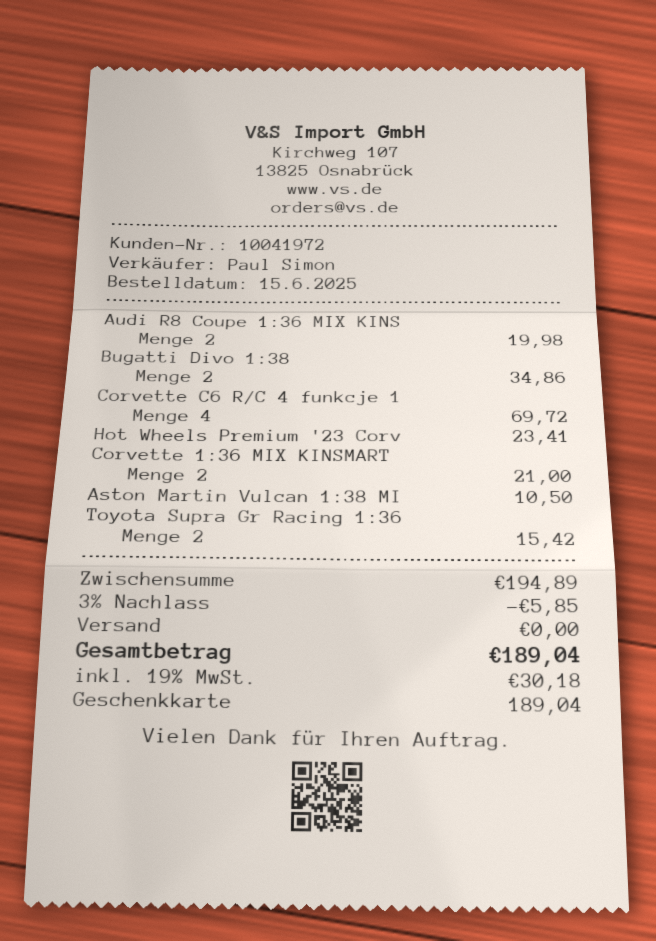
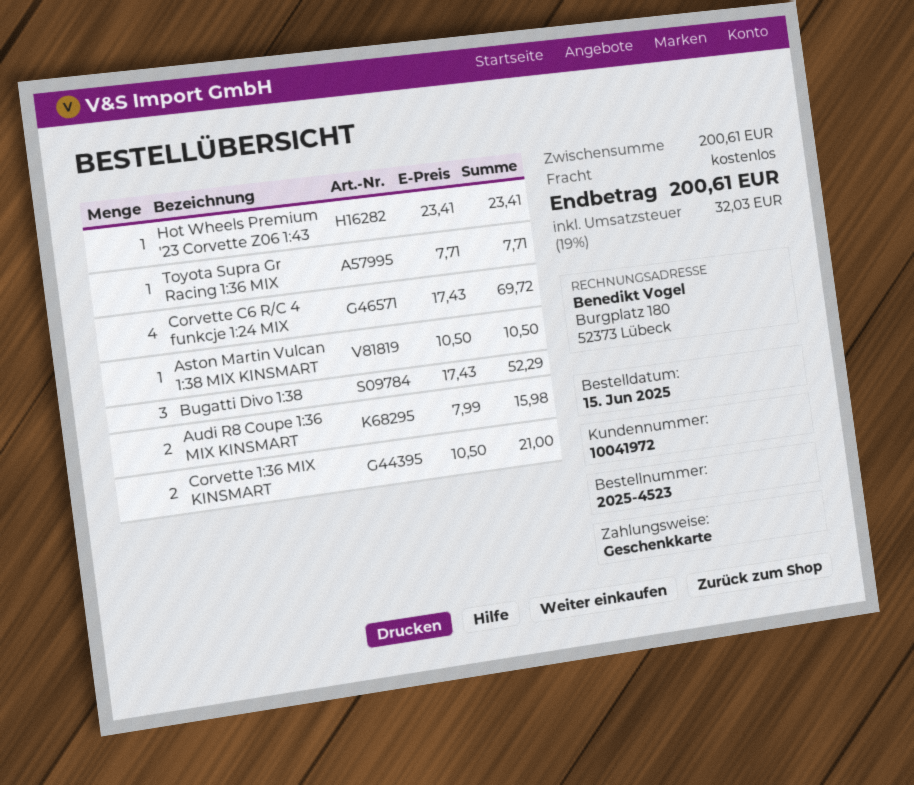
Audi R8 Coupe 1:36 MIX KINS: 2 for 19.98 -> 2 for 15.98
Bugatti Divo 1:38: 2 for 34.86 -> 3 for 52.29
Toyota Supra Gr Racing 1:36: 2 for 15.42 -> 1 for 7.71
subtotal: 194.89 -> 200.61
discount: 3% = 5.85 -> none
tax: 19% = 30.18 -> 19% = 32.03
total: 189.04 -> 200.61

